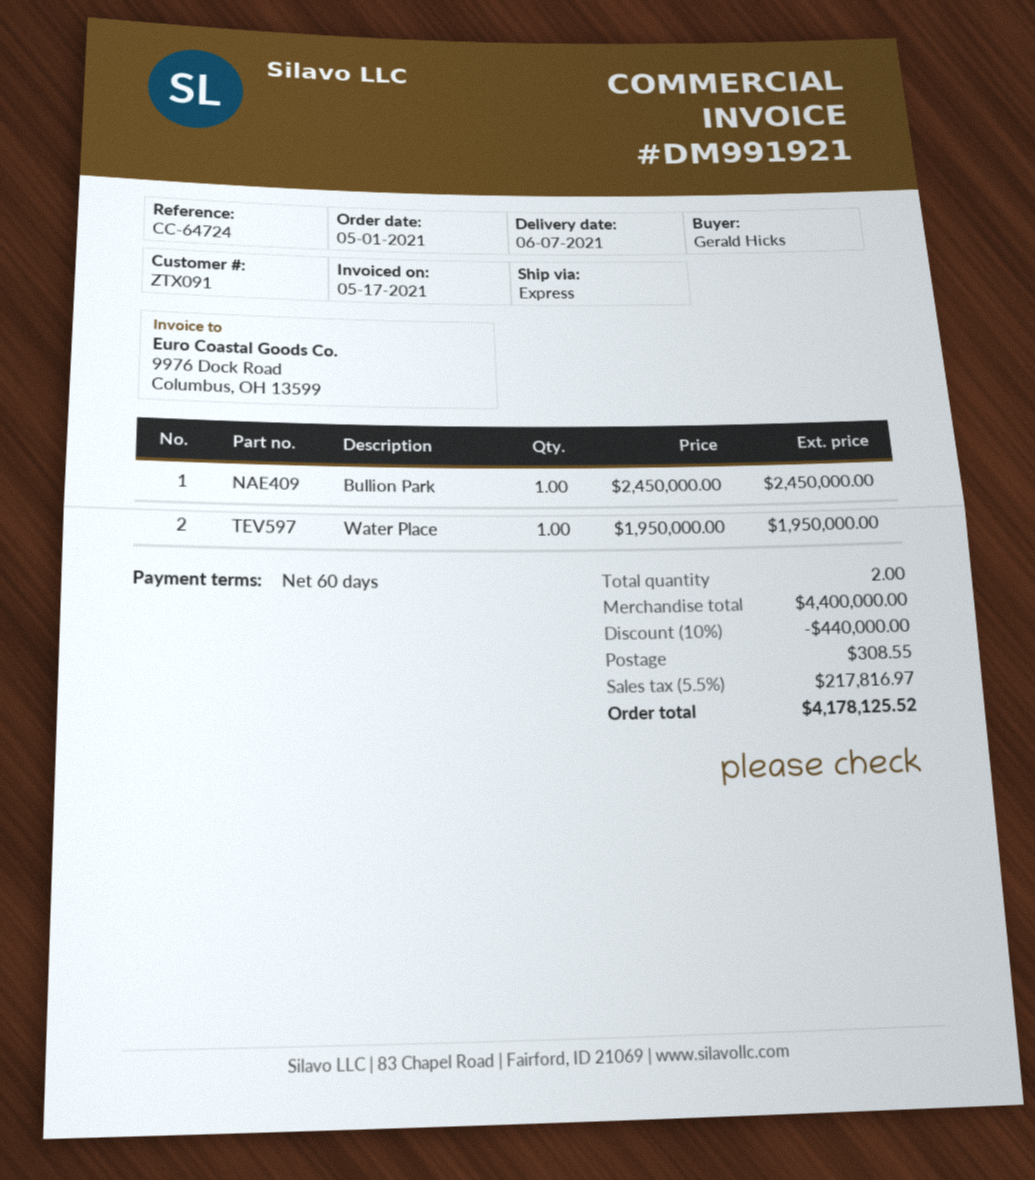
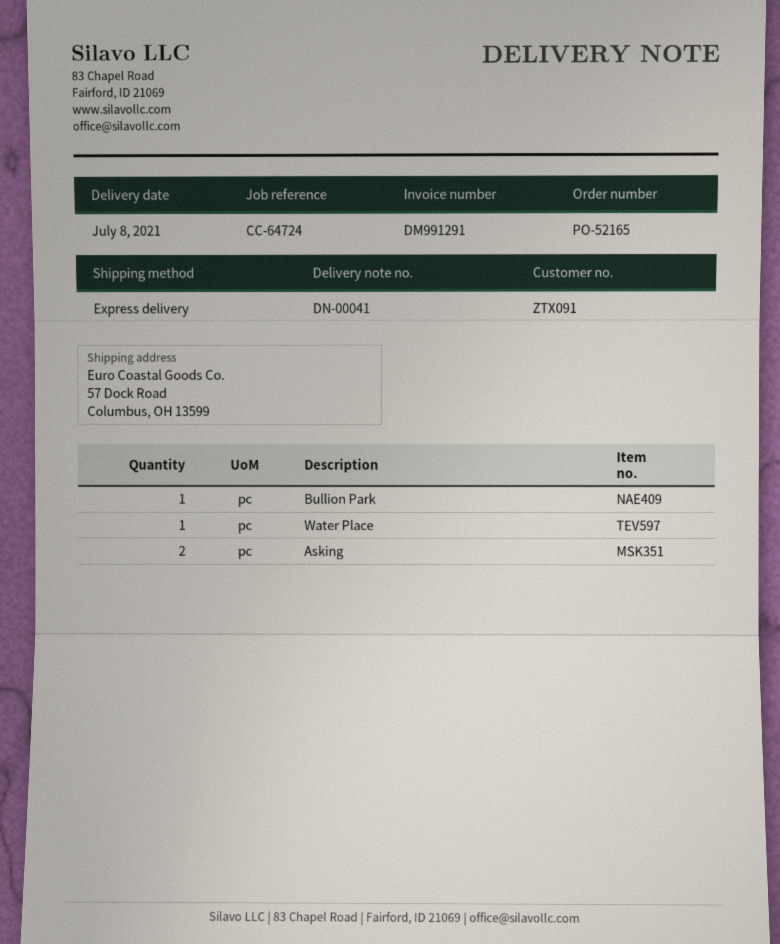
delivery date: 2021-06-07 -> 2021-07-08
invoice number: DM991921 -> DM991291
Asking: none -> 2

